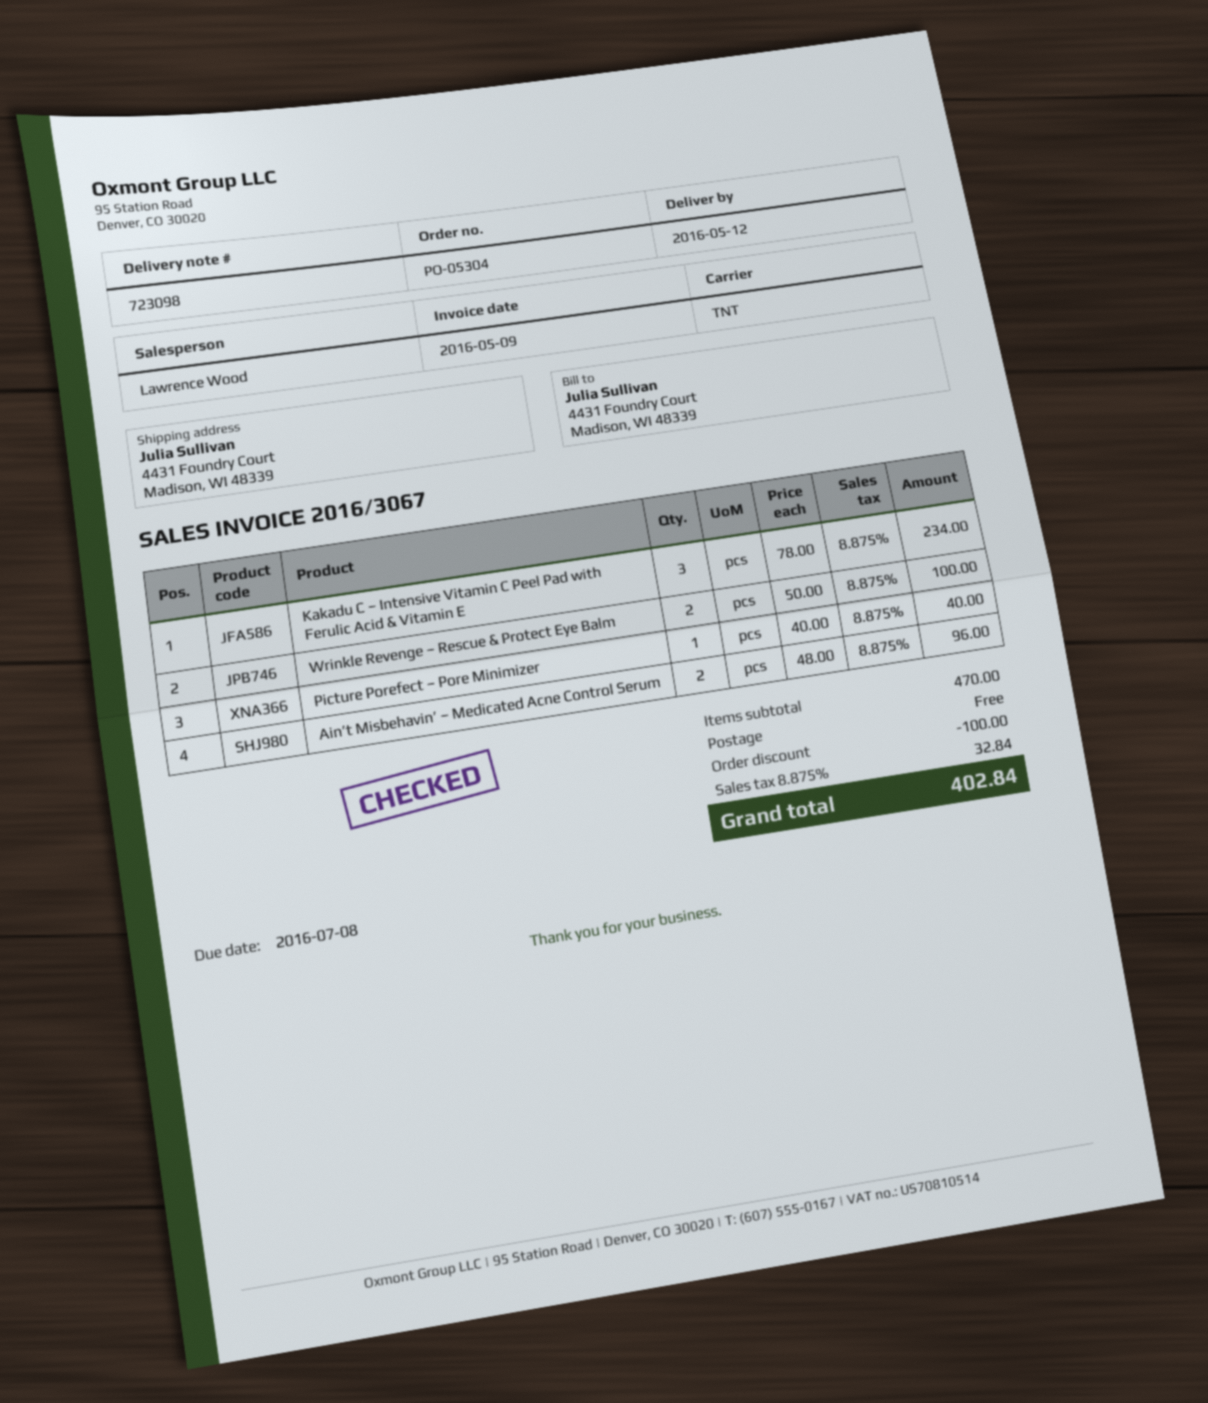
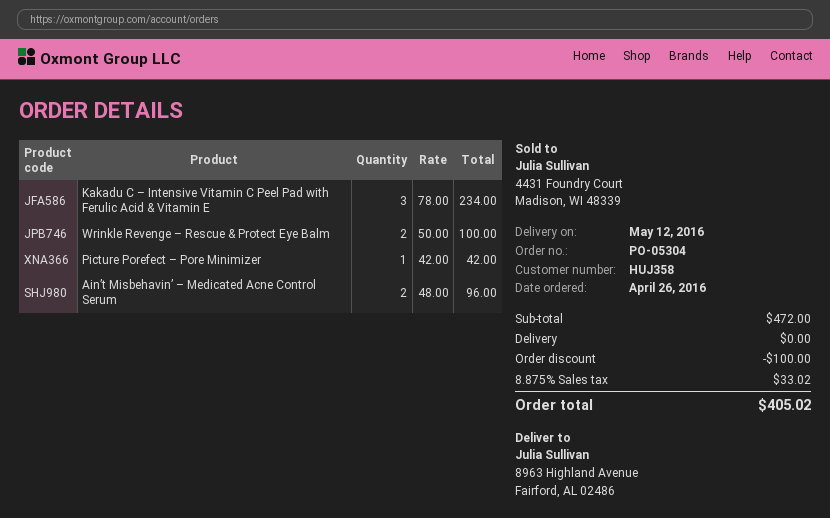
ship to: 4431 Foundry Court, Madison, WI 48339 -> 8963 Highland Avenue, Fairford, AL 02486
Picture Porefect – Pore Minimizer: 1 x 40.00 = 40.00 -> 1 x 42.00 = 42.00
subtotal: 470.00 -> 472.00
tax: 8.875% = 32.84 -> 8.875% = 33.02
total: 402.84 -> 405.02

